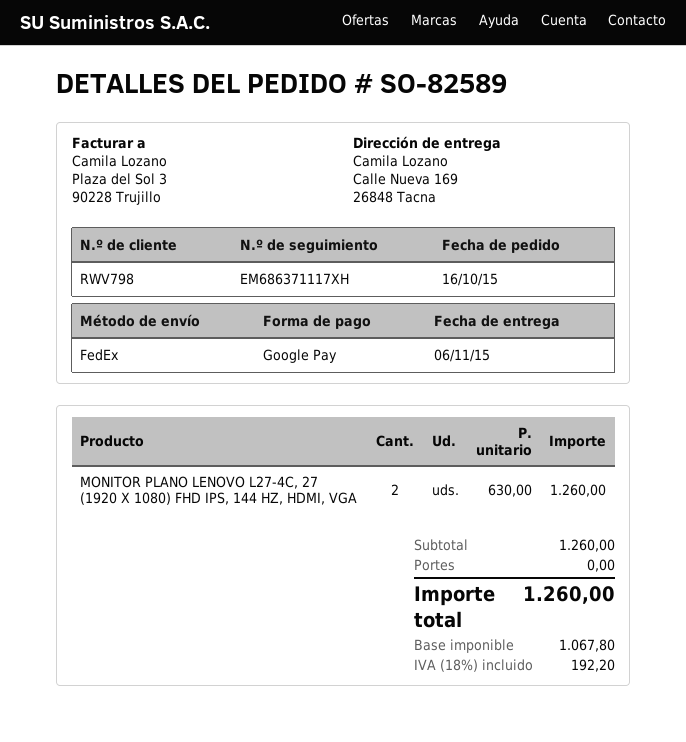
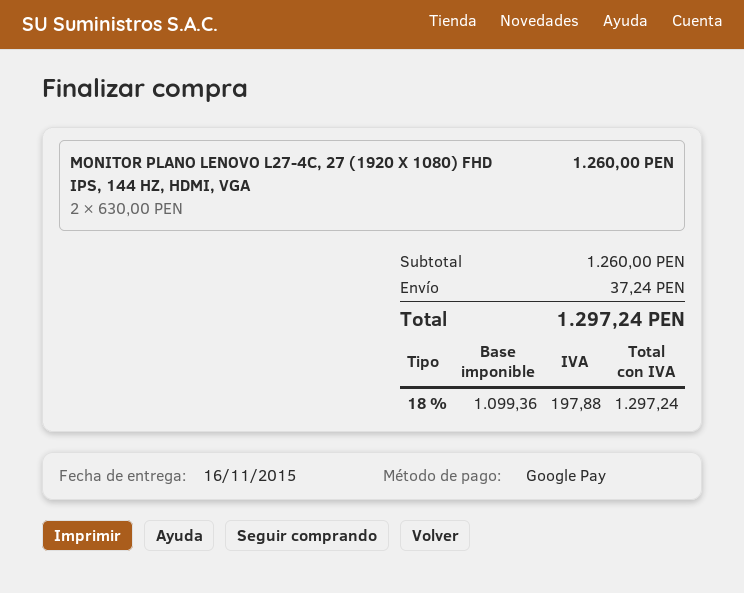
delivery date: 2015-11-06 -> 2015-11-16
shipping: 0.00 -> 37.24
net: 1067.80 -> 1099.36
tax: 18% = 192.20 -> 18% = 197.88
total: 1260.00 -> 1297.24

